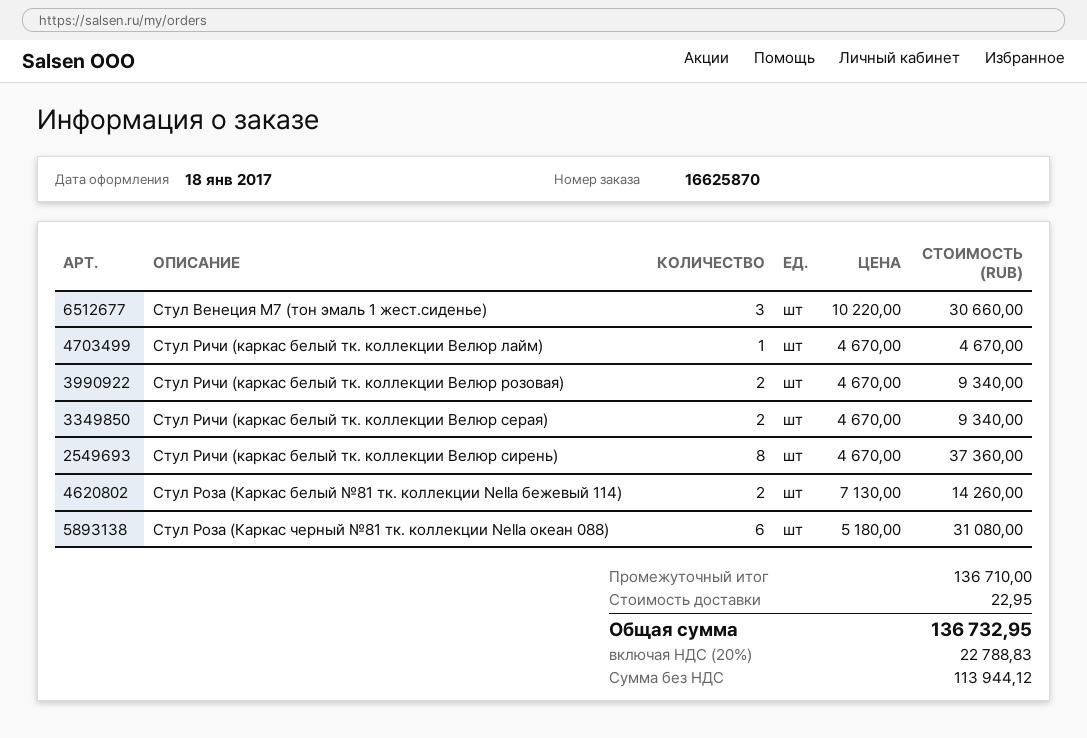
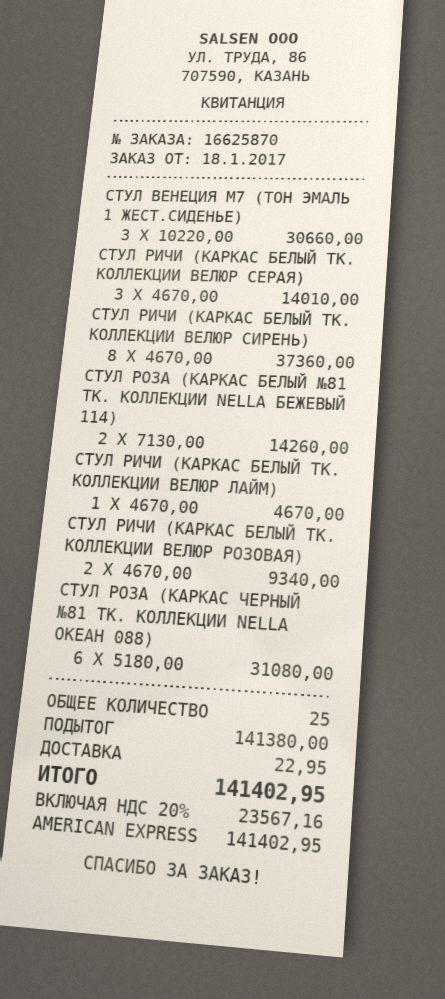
Стул Ричи (каркас белый тк. коллекции Велюр серая): 2 x 4670.00 = 9340.00 -> 3 x 4670.00 = 14010.00
subtotal: 136710.00 -> 141380.00
tax: 20% = 22788.83 -> 20% = 23567.16
total: 136732.95 -> 141402.95

